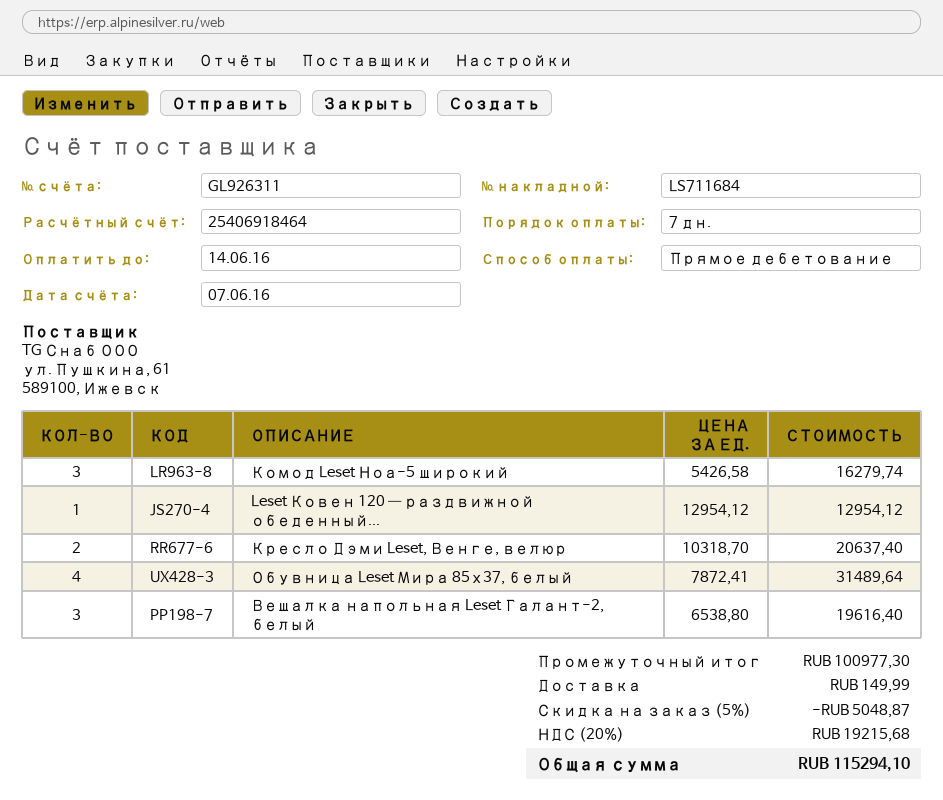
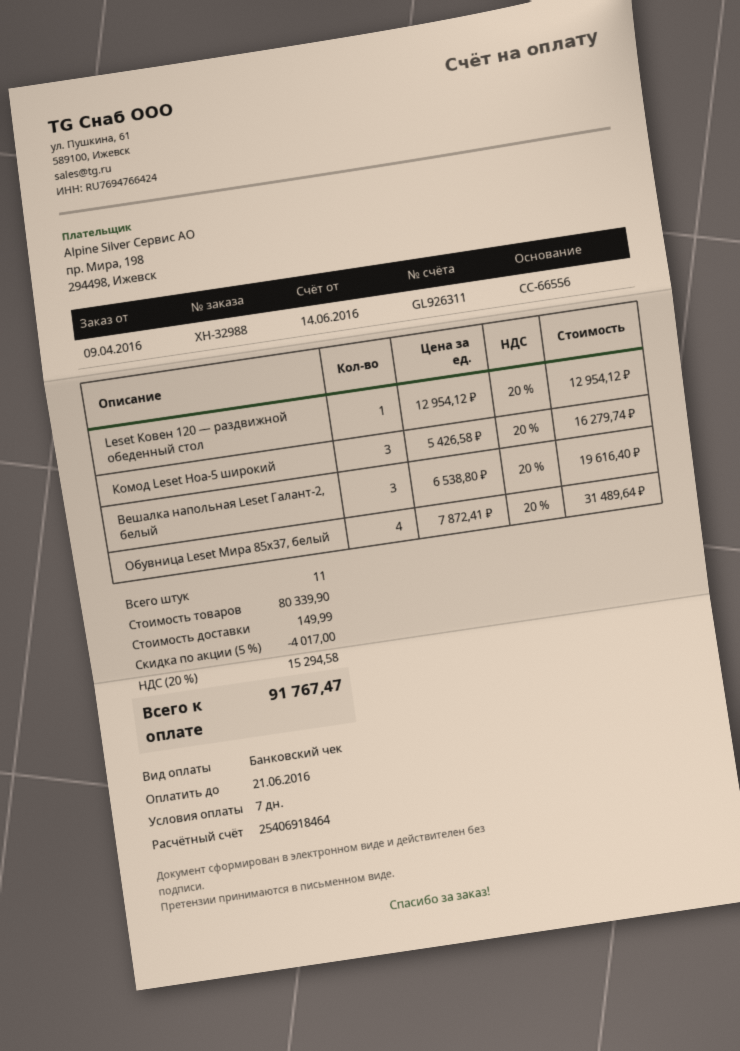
invoice date: 2016-06-07 -> 2016-06-14
due date: 2016-06-14 -> 2016-06-21
payment method: direct debit -> cheque
Кресло Дэми Leset, Венге, велюр: 2 x 10318.70 = 20637.40 -> none
subtotal: 100977.30 -> 80339.90
discount: 5% = 5048.87 -> 5% = 4017.00
tax: 20% = 19215.68 -> 20% = 15294.58
total: 115294.10 -> 91767.47

